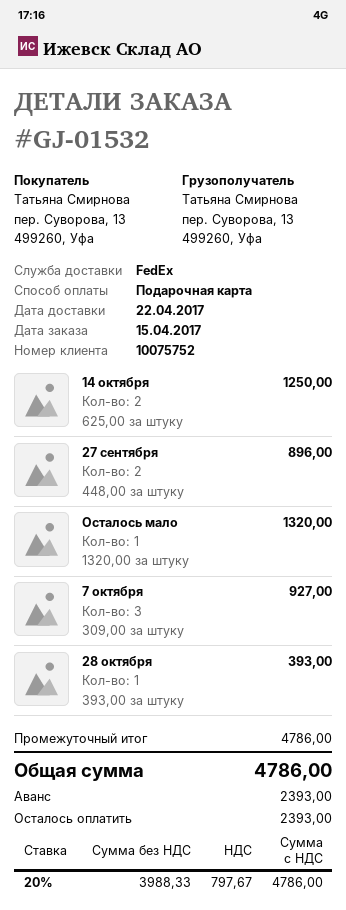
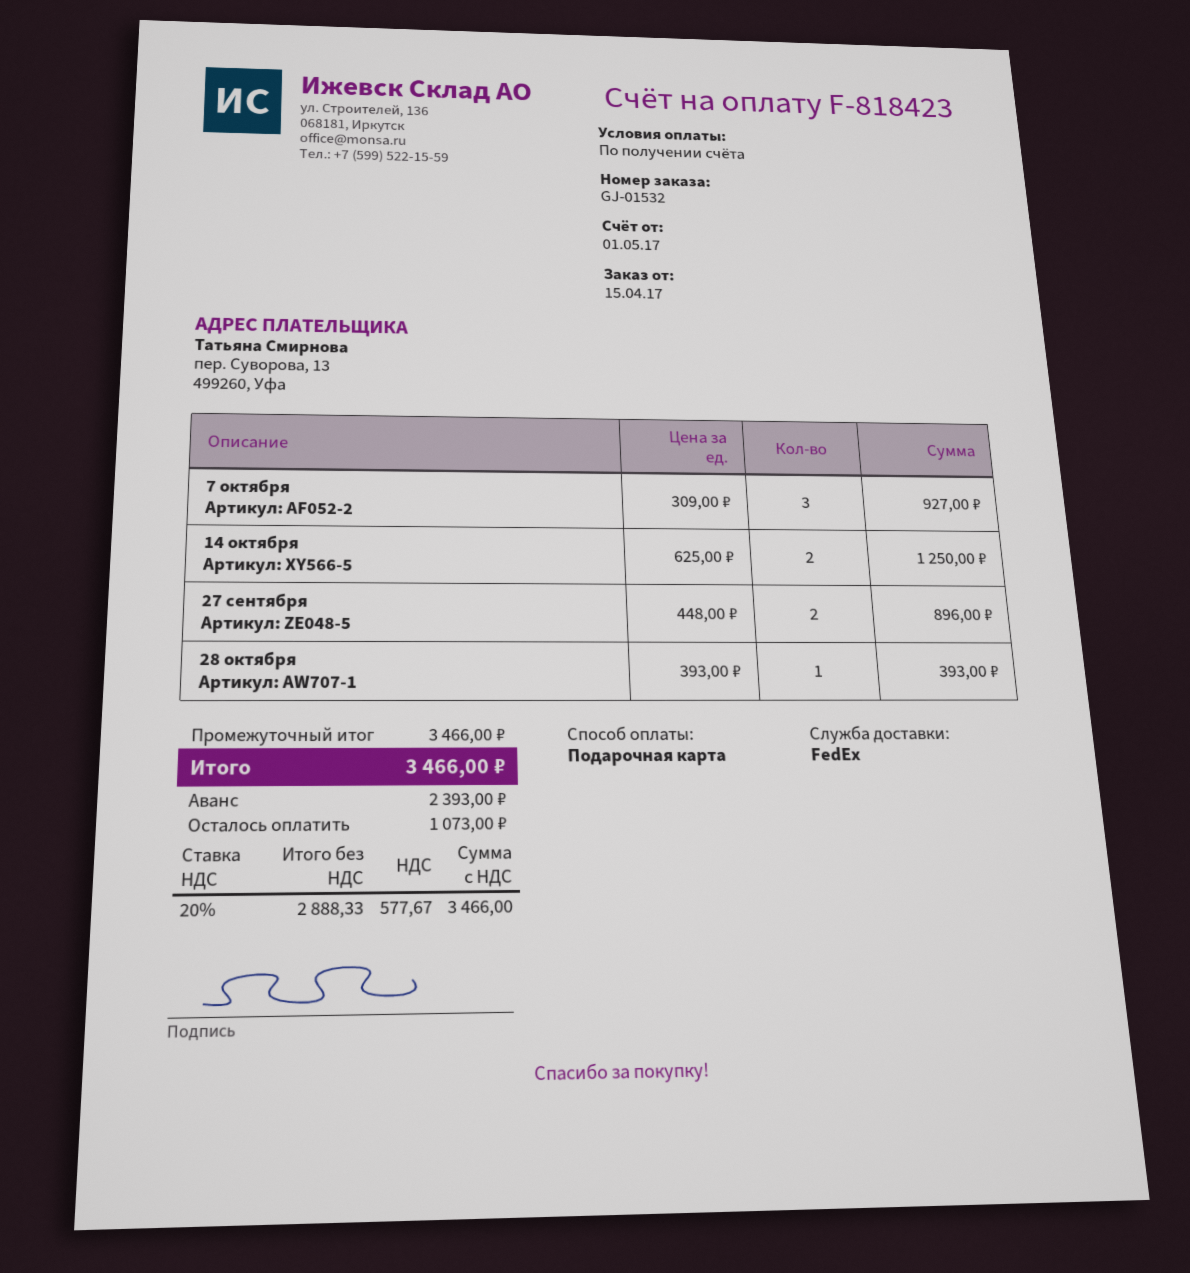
Осталось мало: 1 x 1320.00 = 1320.00 -> none
subtotal: 4786.00 -> 3466.00
net: 3988.33 -> 2888.33
tax: 20% = 797.67 -> 20% = 577.67
total: 4786.00 -> 3466.00
balance: 2393.00 -> 1073.00

